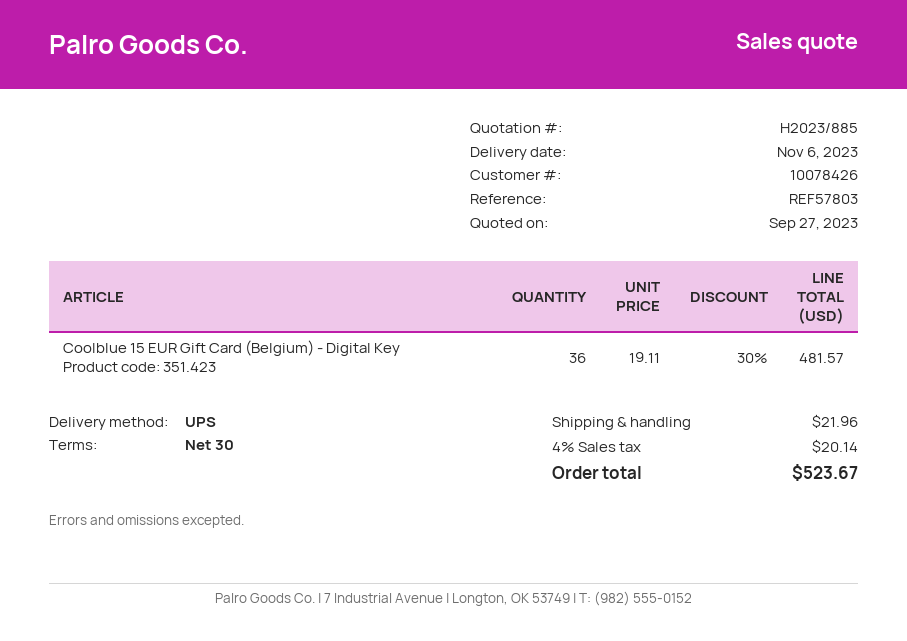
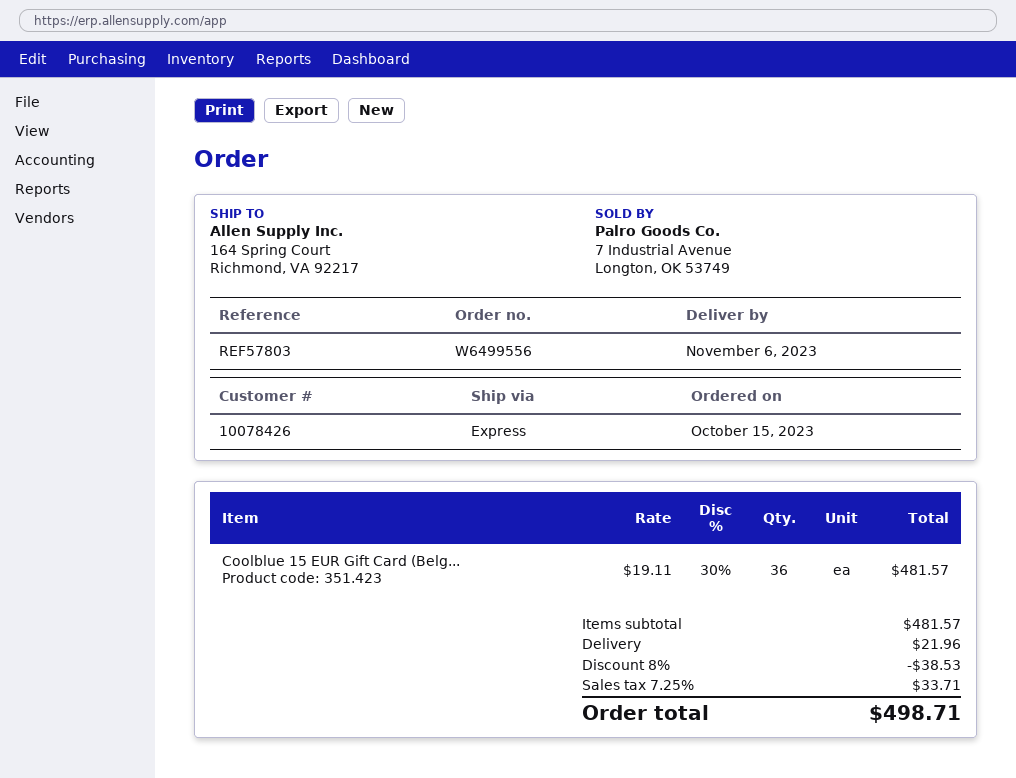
shipping method: UPS -> express
discount: none -> 8% = 38.53
tax: 4% = 20.14 -> 7.25% = 33.71
total: 523.67 -> 498.71

